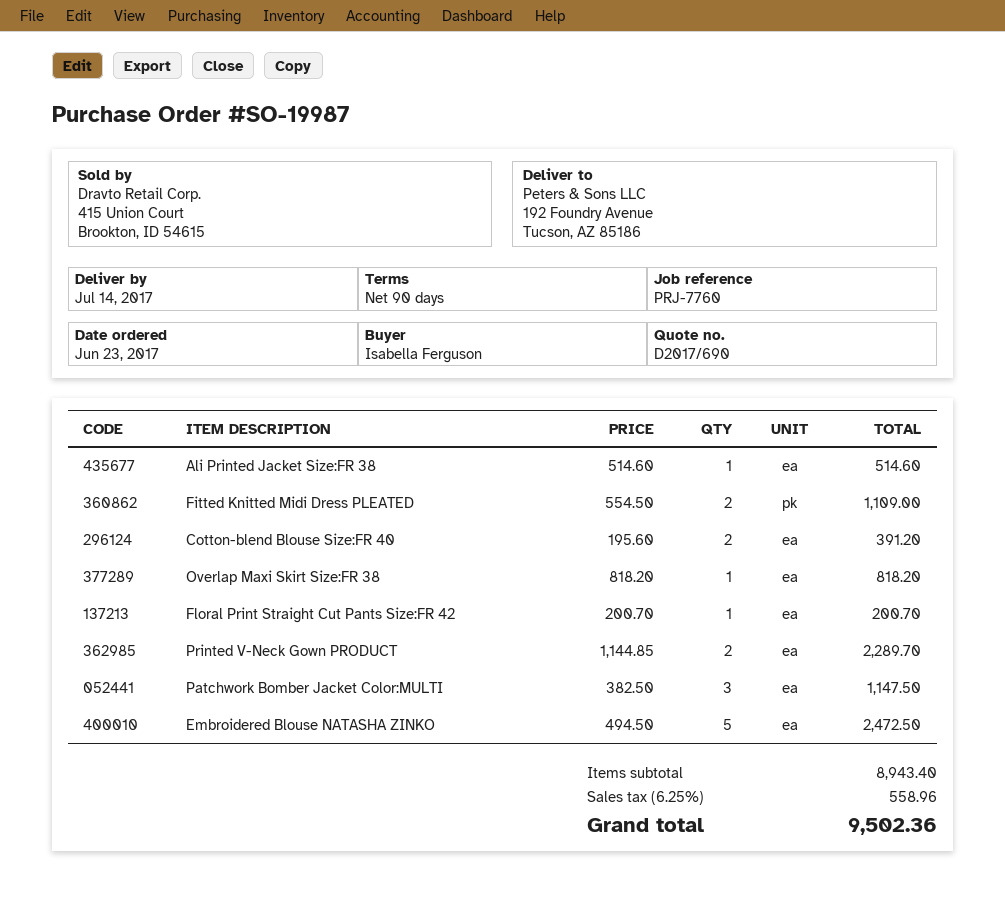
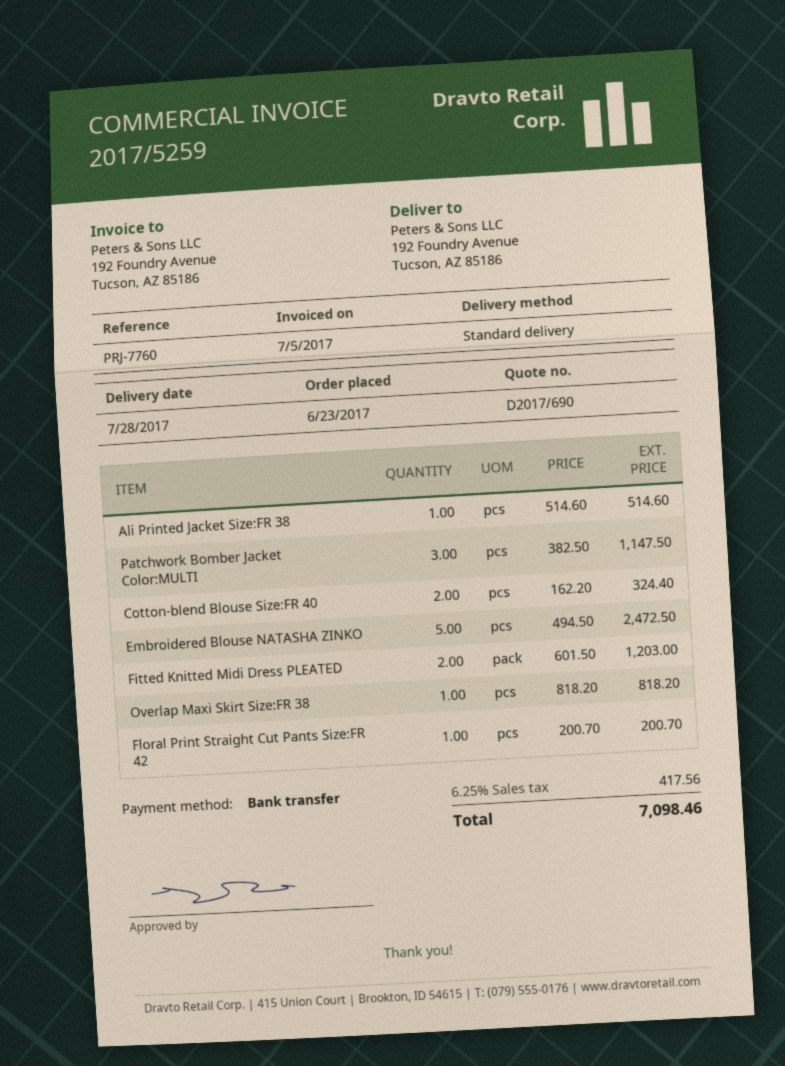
delivery date: 2017-07-14 -> 2017-07-28
Fitted Knitted Midi Dress PLEATED: 2 x 554.50 = 1109.00 -> 2 x 601.50 = 1203.00
Cotton-blend Blouse Size:FR 40: 2 x 195.60 = 391.20 -> 2 x 162.20 = 324.40
Printed V-Neck Gown PRODUCT: 2 x 1144.85 = 2289.70 -> none
tax: 6.25% = 558.96 -> 6.25% = 417.56
total: 9502.36 -> 7098.46

